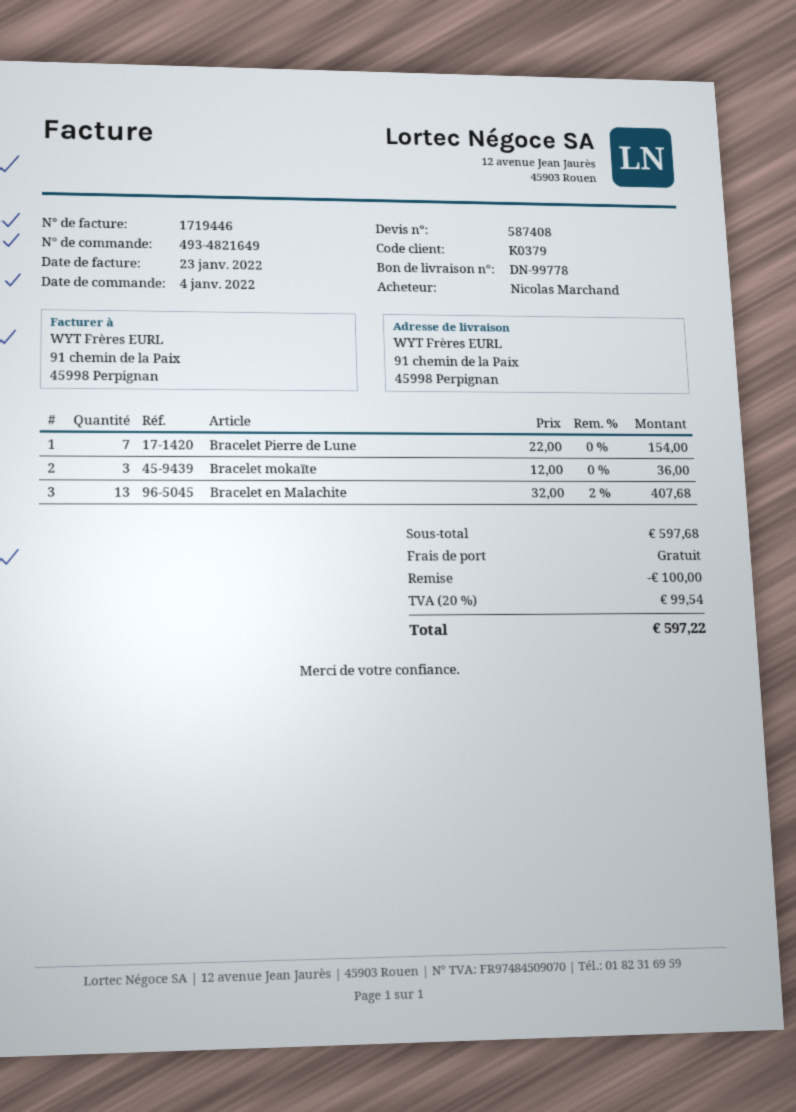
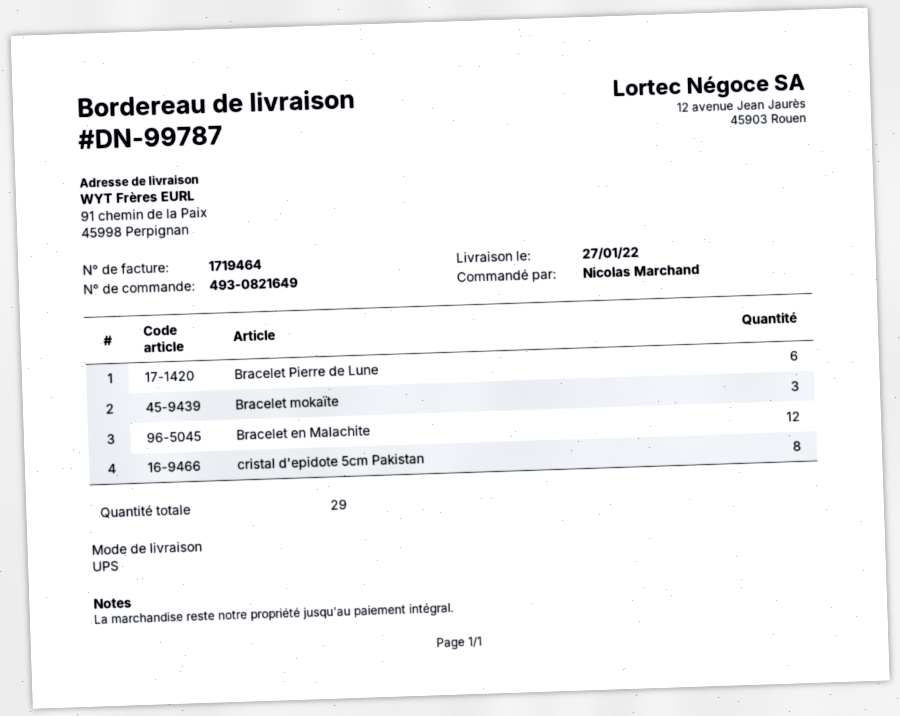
order number: 493-4821649 -> 493-0821649
delivery note number: DN-99778 -> DN-99787
invoice number: 1719446 -> 1719464
Bracelet Pierre de Lune: 7 -> 6
Bracelet en Malachite: 13 -> 12
cristal d'epidote 5cm Pakistan: none -> 8

